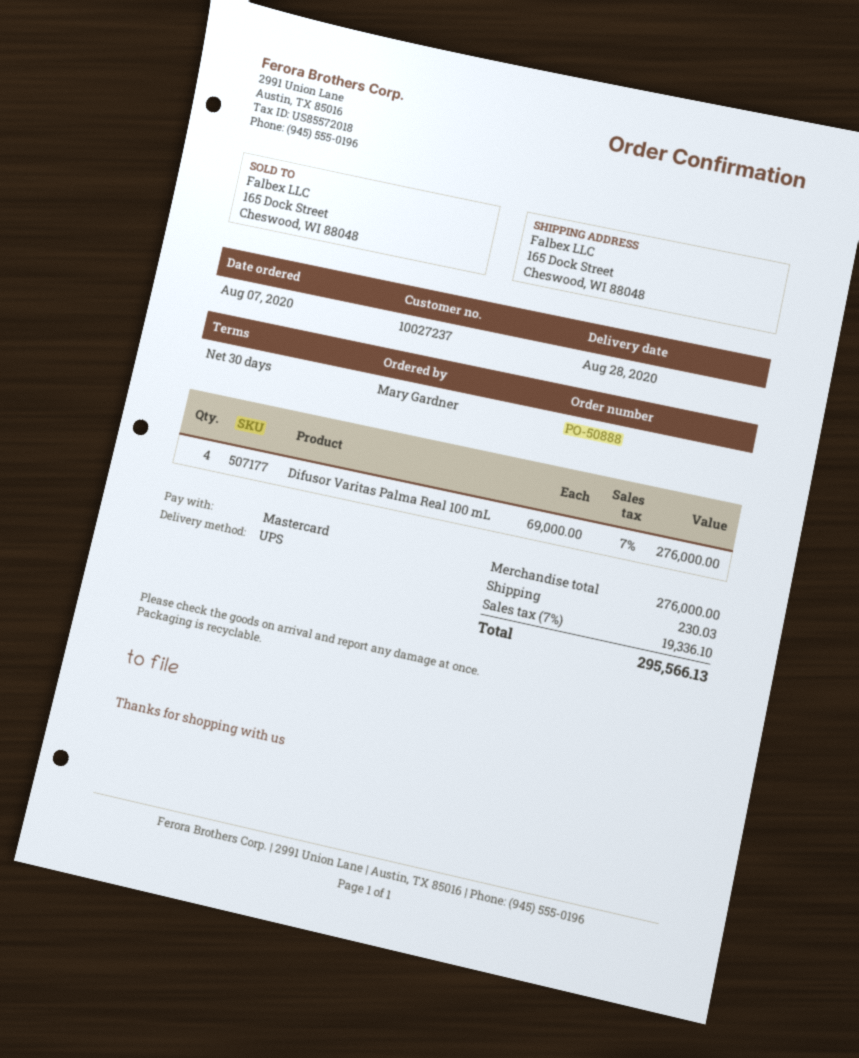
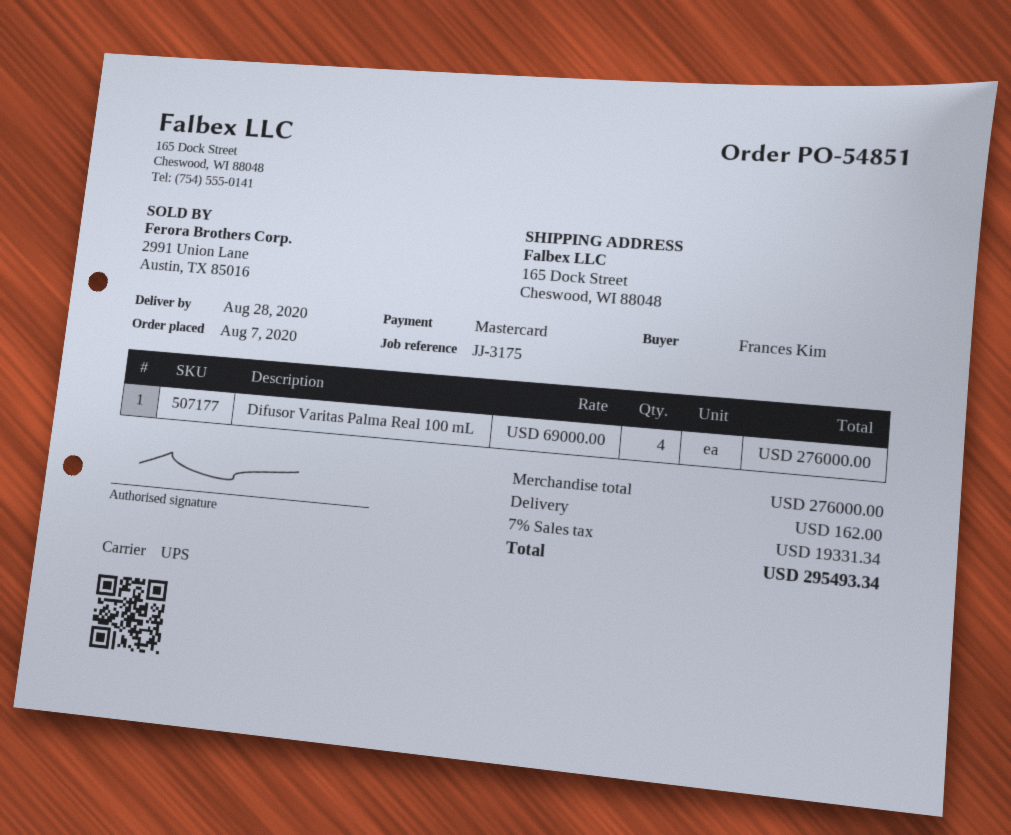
order number: PO-50888 -> PO-54851
ordered by: Mary Gardner -> Frances Kim
shipping: 230.03 -> 162.00
tax: 7% = 19336.10 -> 7% = 19331.34
total: 295566.13 -> 295493.34

